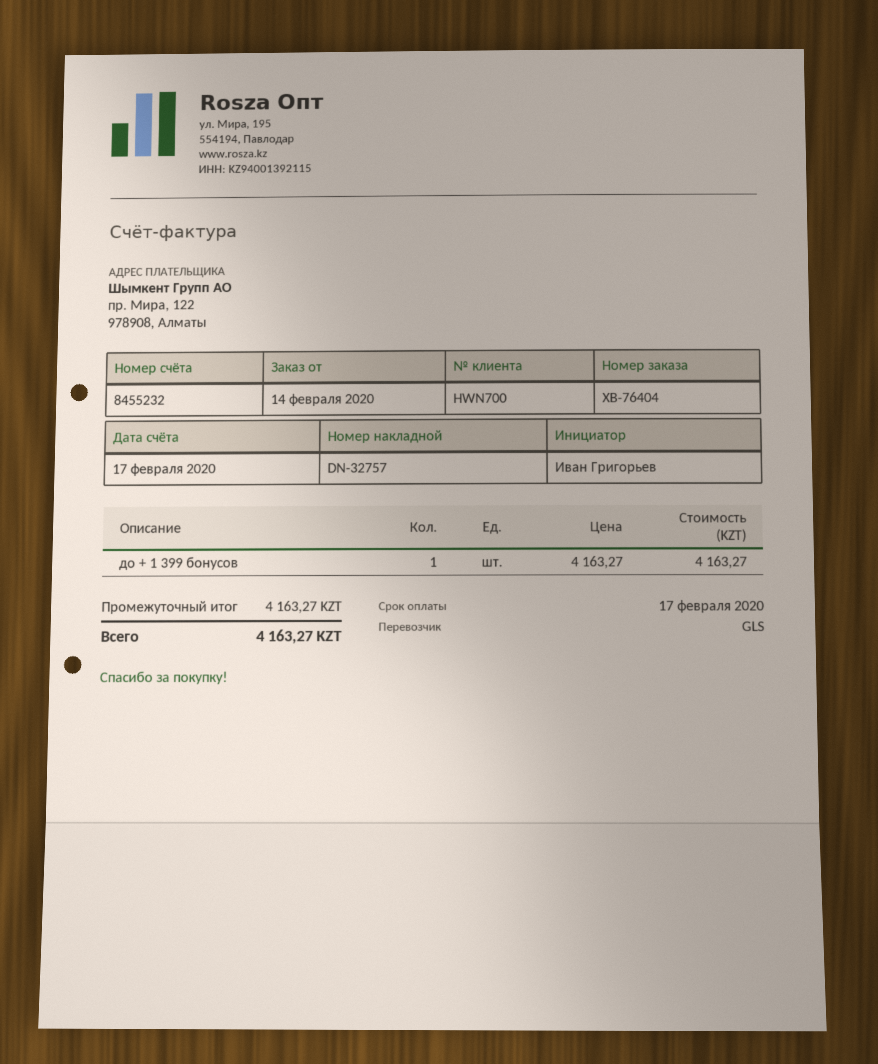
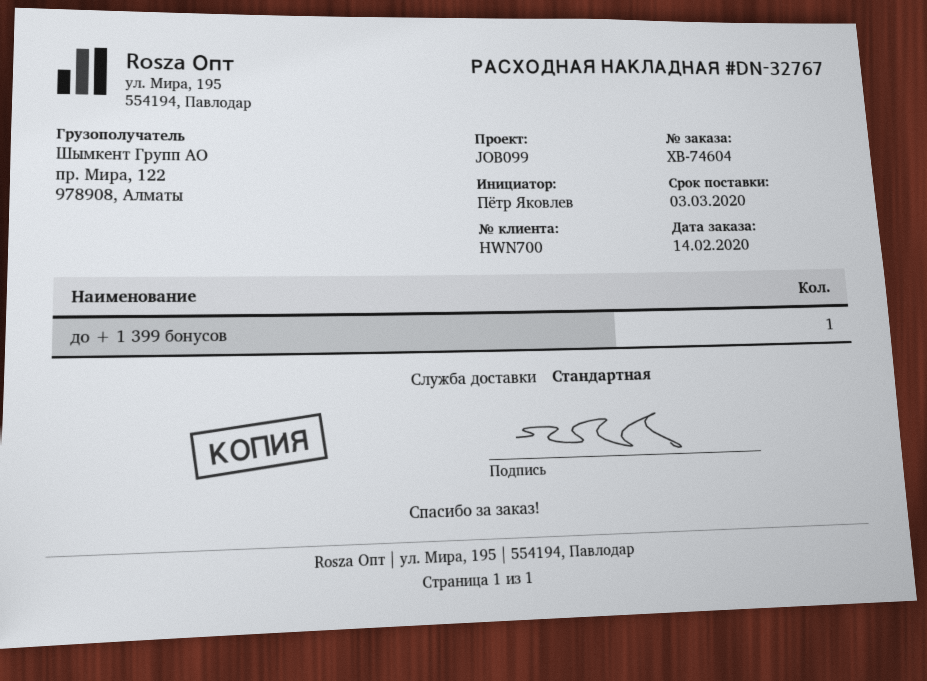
order number: XB-76404 -> XB-74604
delivery note number: DN-32757 -> DN-32767
ordered by: Иван Григорьев -> Пётр Яковлев
shipping method: GLS -> standard

